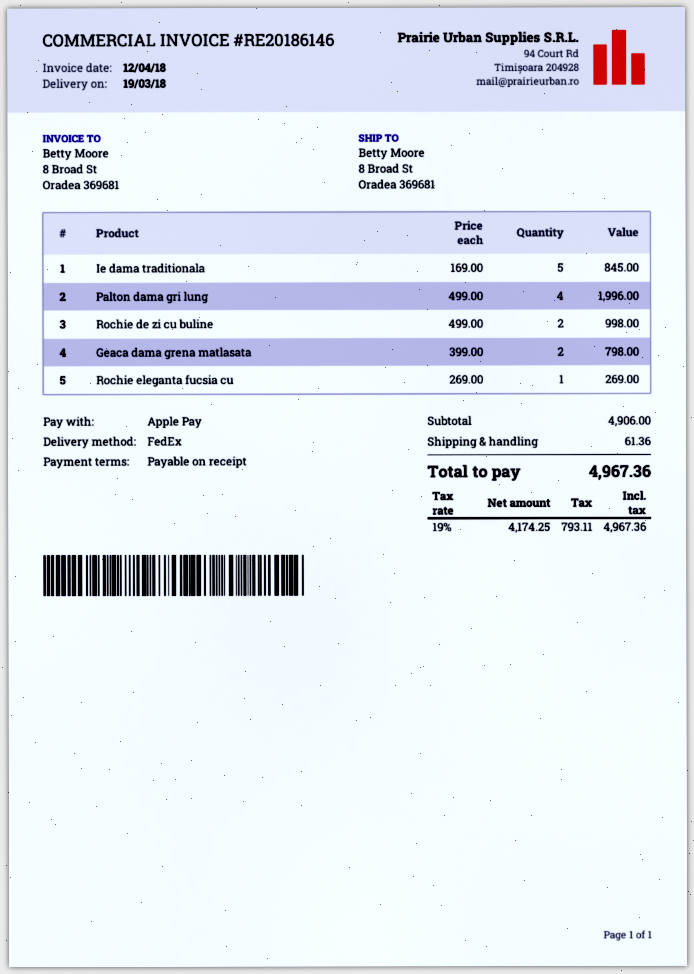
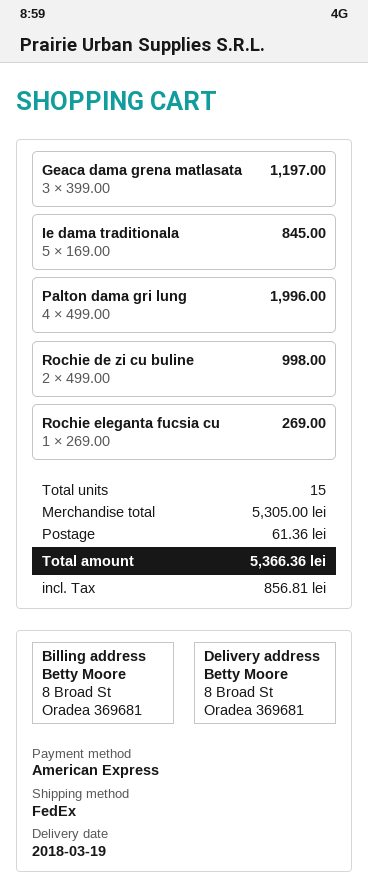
payment method: Apple Pay -> American Express
Geaca dama grena matlasata: 2 x 399.00 = 798.00 -> 3 x 399.00 = 1197.00
subtotal: 4906.00 -> 5305.00
tax: 793.11 -> 856.81
total: 4967.36 -> 5366.36

